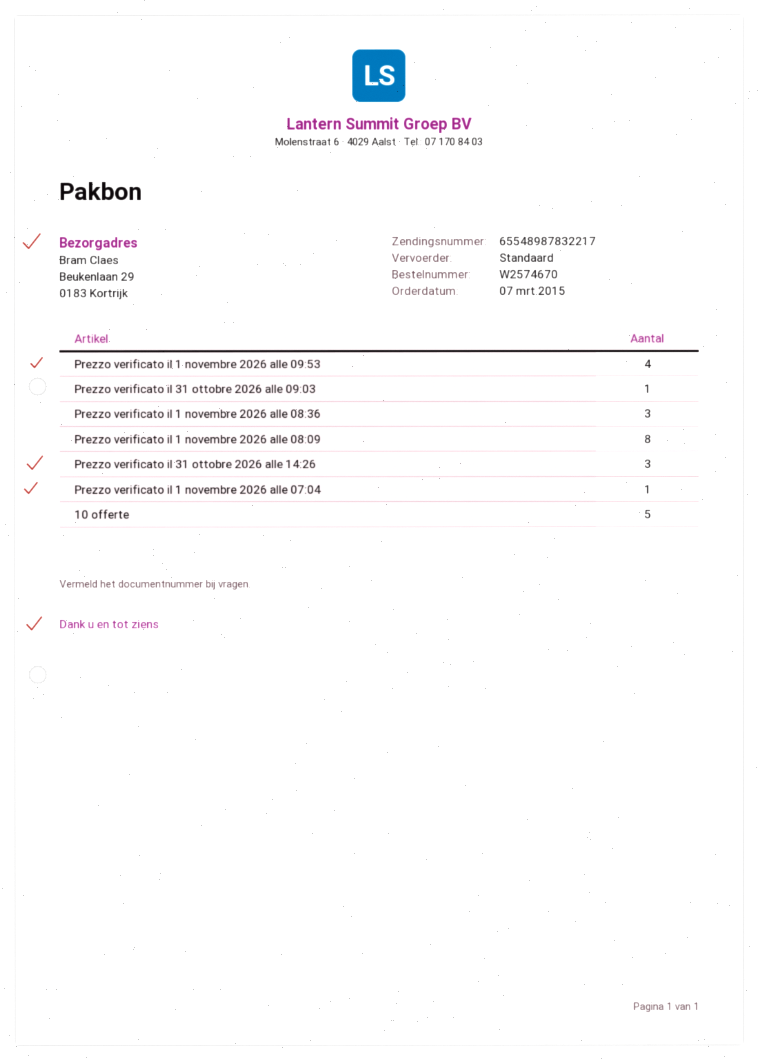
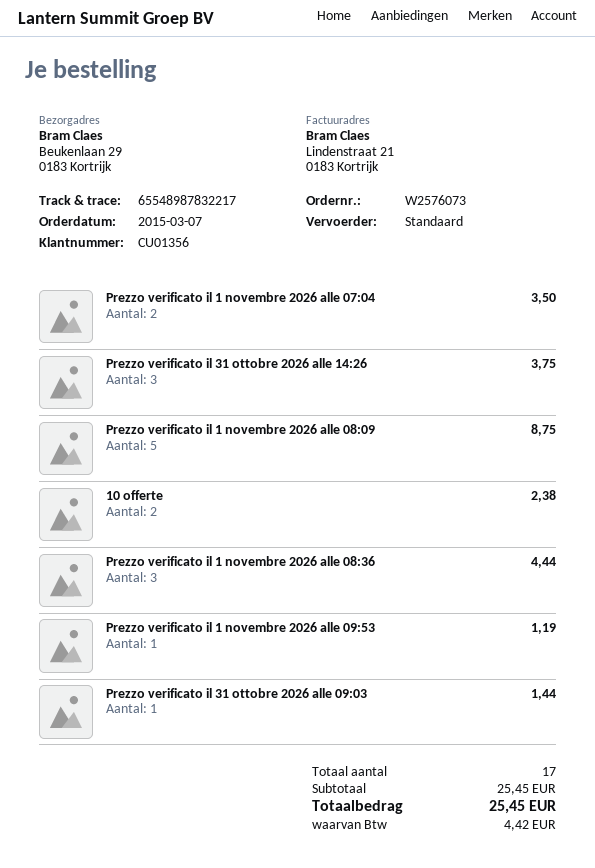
order number: W2574670 -> W2576073
Prezzo verificato il 1 novembre 2026 alle 09:53: 4 -> 1
Prezzo verificato il 1 novembre 2026 alle 08:09: 8 -> 5
Prezzo verificato il 1 novembre 2026 alle 07:04: 1 -> 2
10 offerte: 5 -> 2

